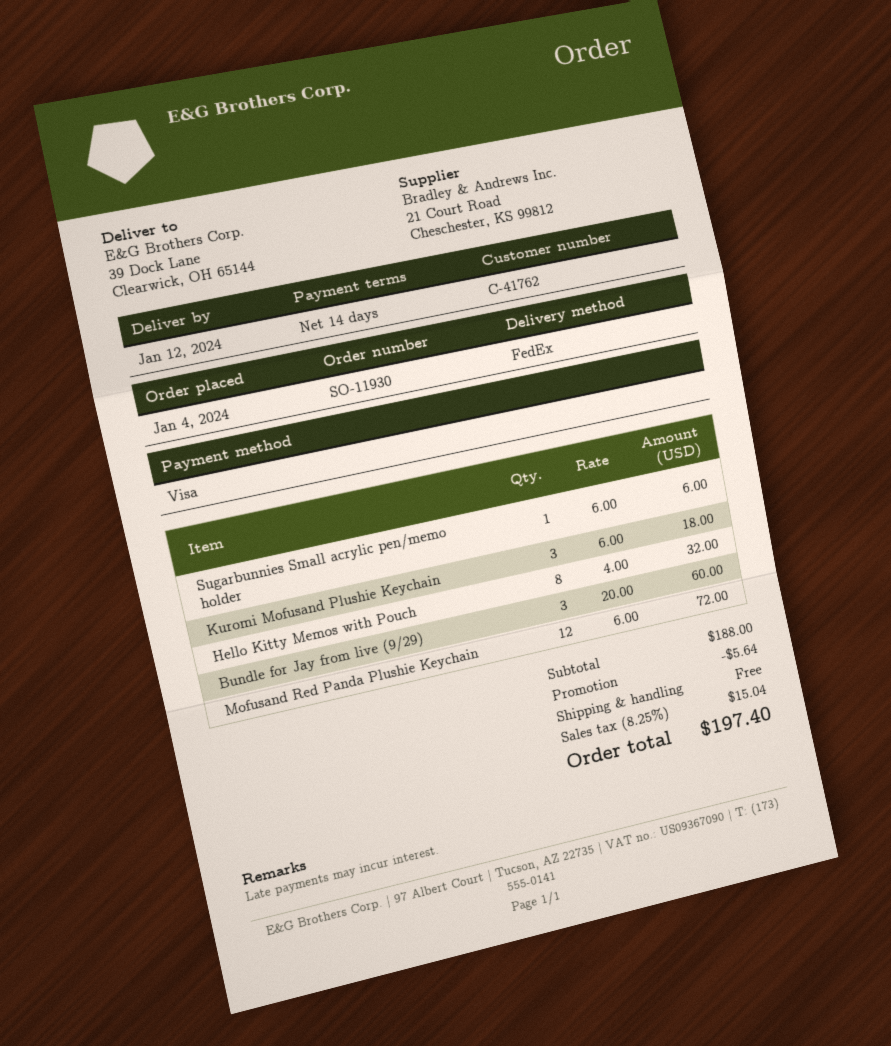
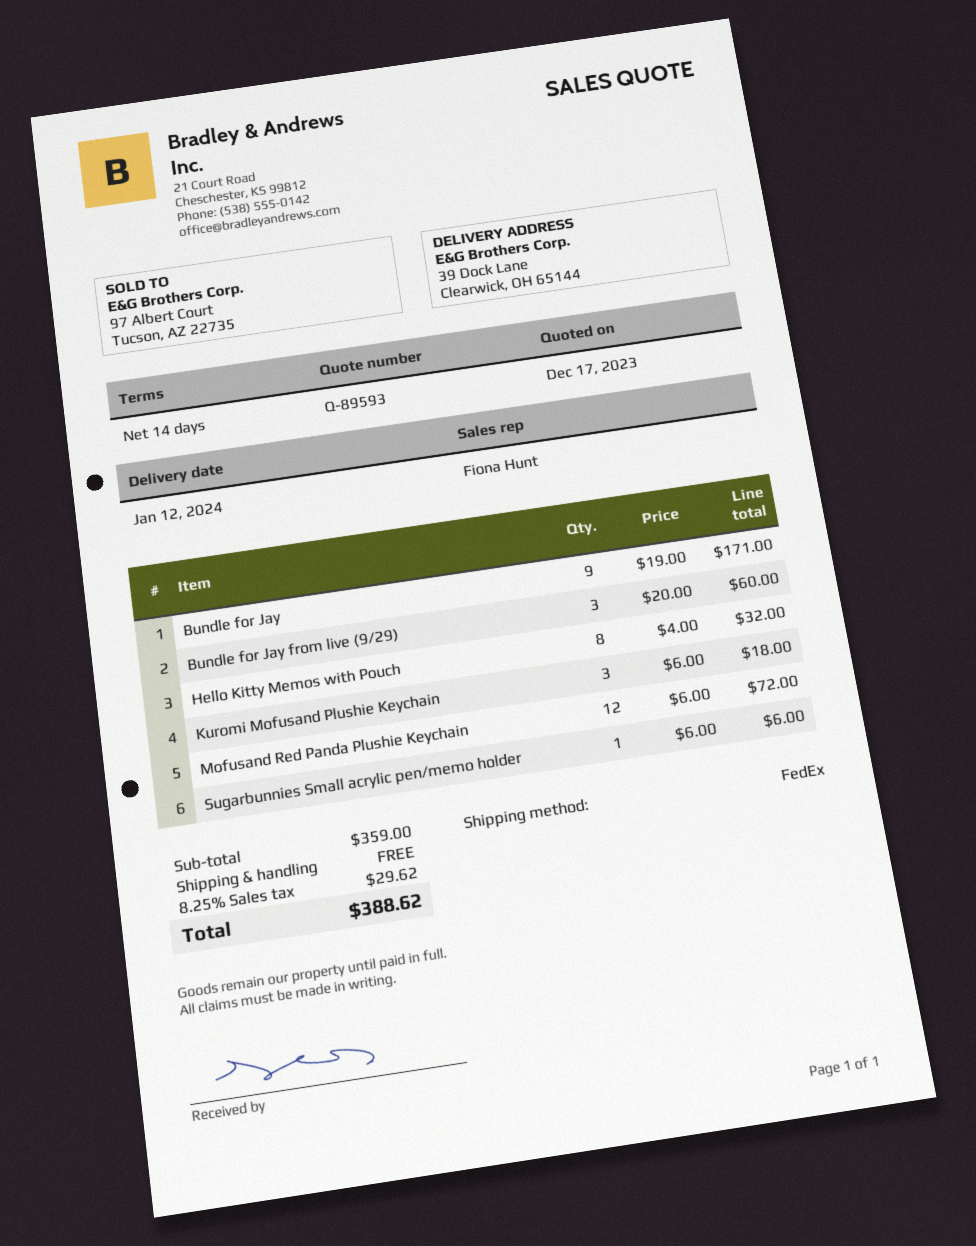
Bundle for Jay: none -> 9 x 19.00 = 171.00
subtotal: 188.00 -> 359.00
discount: 5.64 -> none
tax: 8.25% = 15.04 -> 8.25% = 29.62
total: 197.40 -> 388.62

